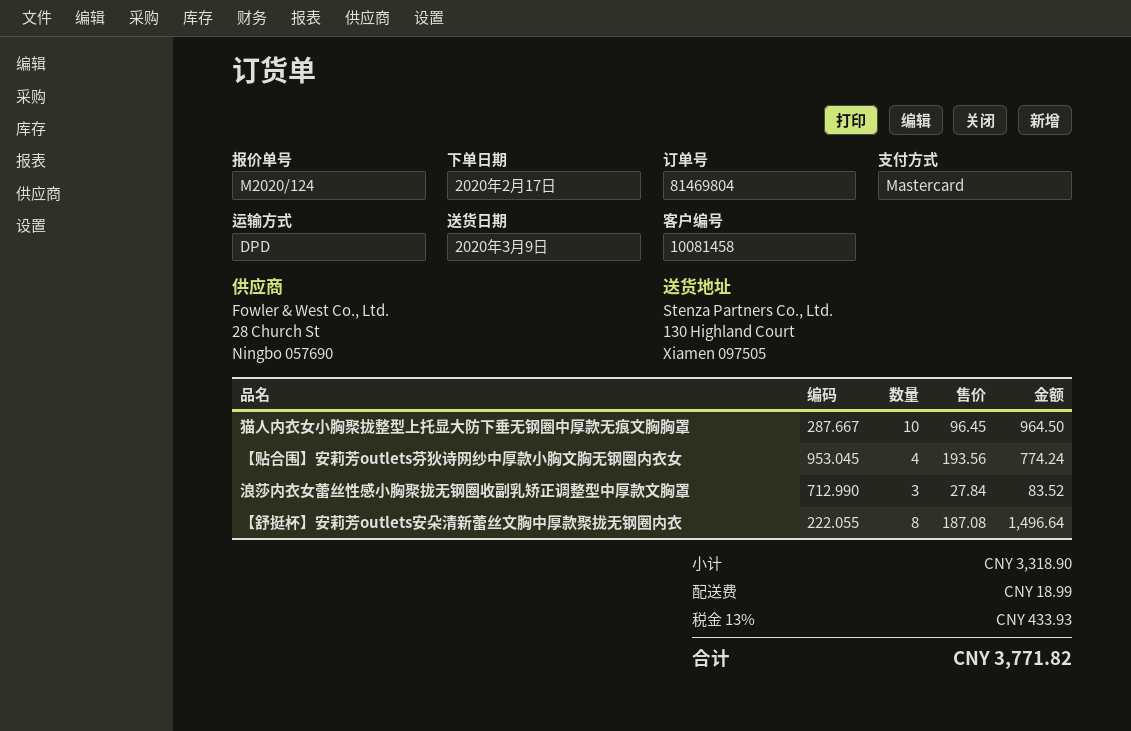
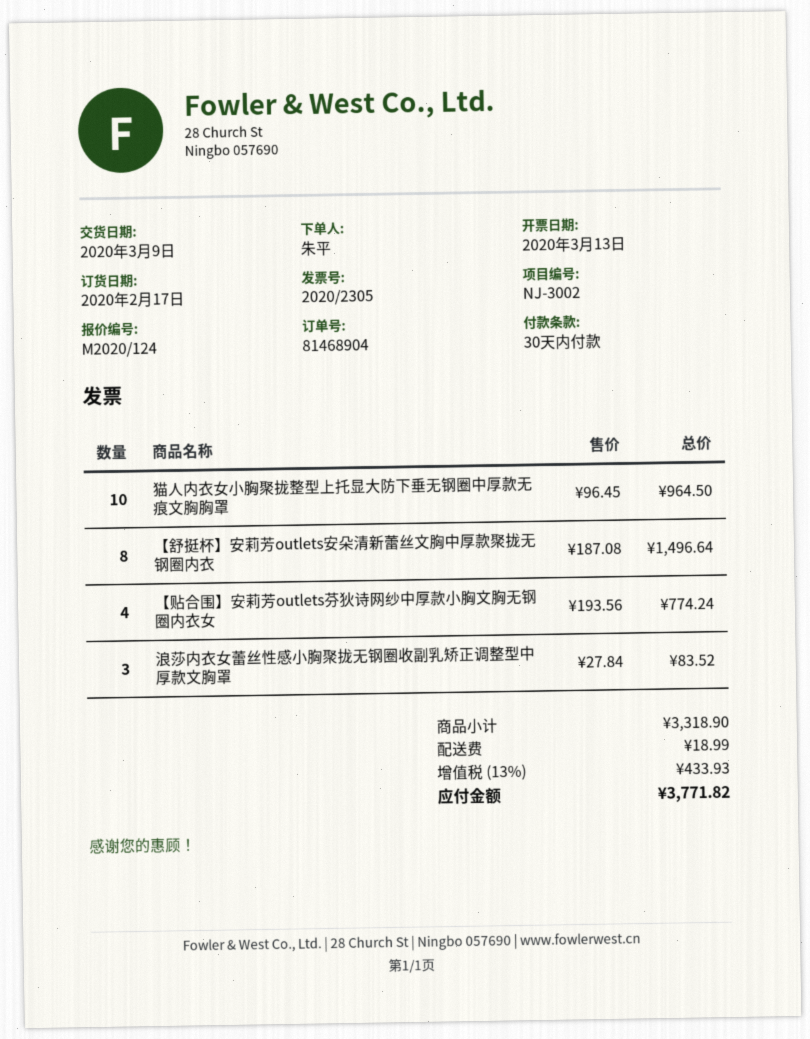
order number: 81469804 -> 81468904

